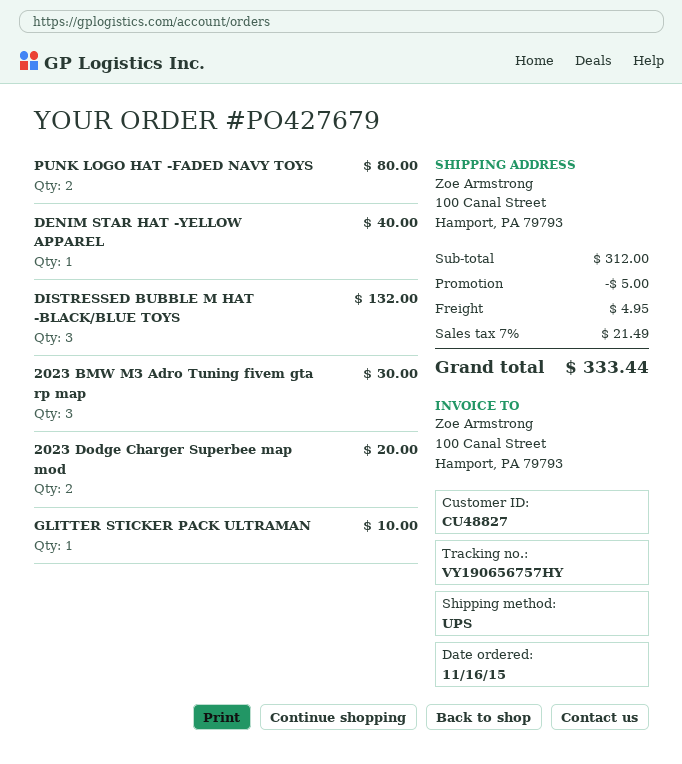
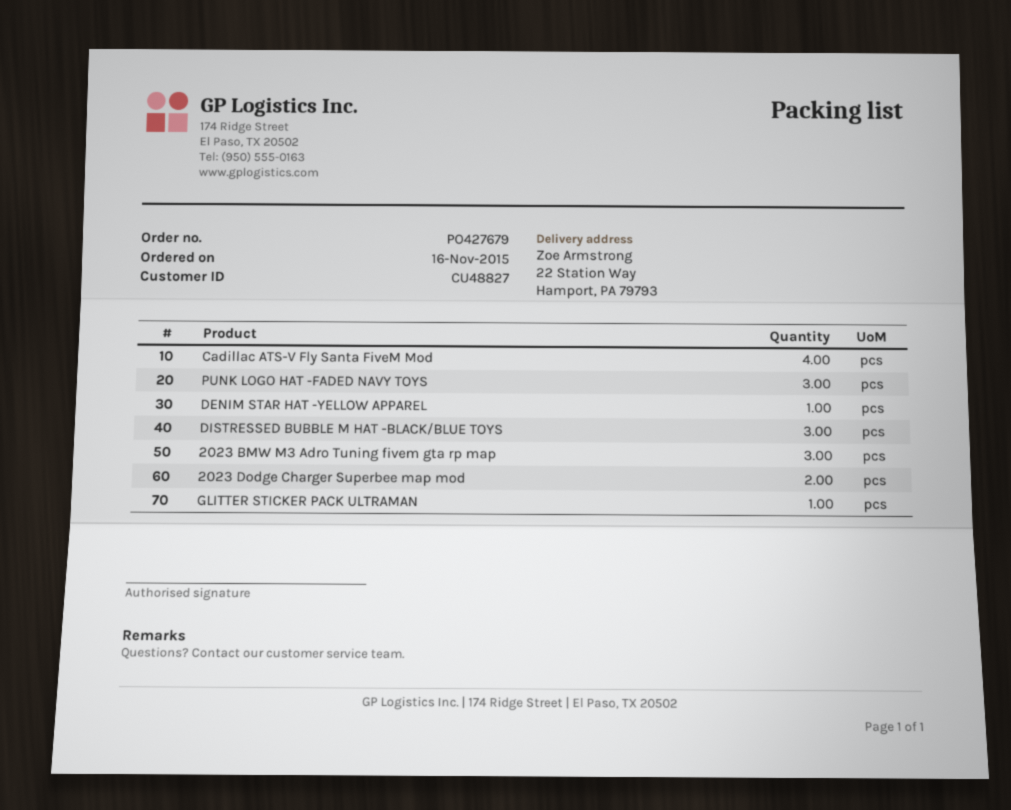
ship to: 100 Canal Street, Hamport, PA 79793 -> 22 Station Way, Hamport, PA 79793
PUNK LOGO HAT -FADED NAVY TOYS: 2 -> 3
Cadillac ATS-V Fly Santa FiveM Mod: none -> 4

